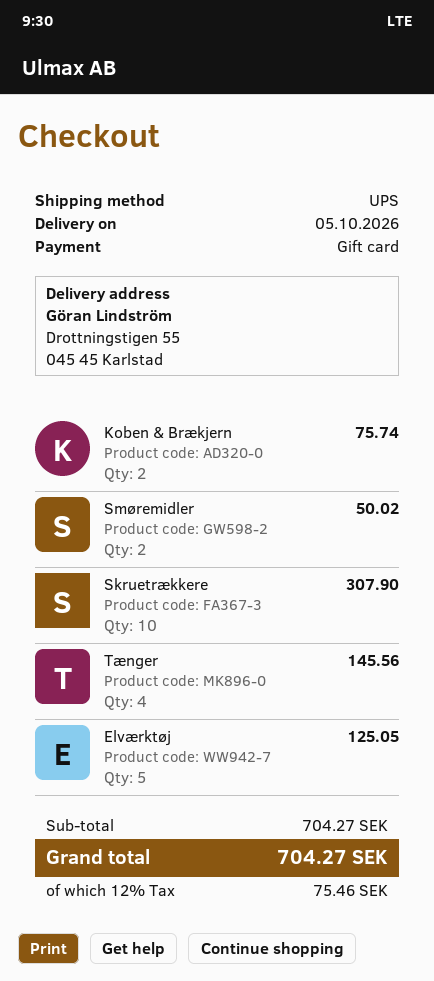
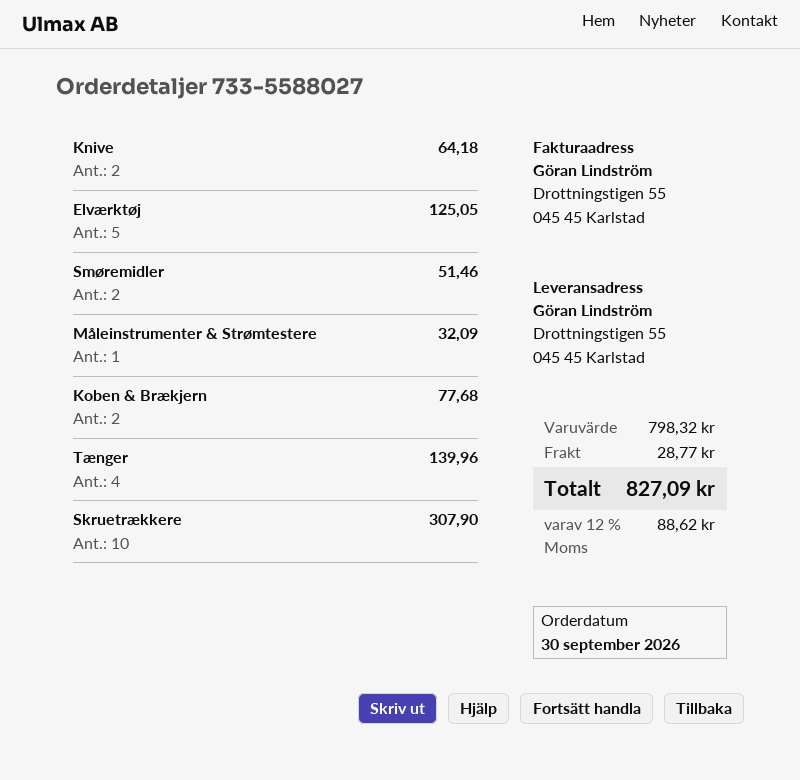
Koben & Brækjern: 2 for 75.74 -> 2 for 77.68
Smøremidler: 2 for 50.02 -> 2 for 51.46
Tænger: 4 for 145.56 -> 4 for 139.96
Knive: none -> 2 for 64.18
Måleinstrumenter & Strømtestere: none -> 1 for 32.09
subtotal: 704.27 -> 798.32
shipping: none -> 28.77
tax: 12% = 75.46 -> 12% = 88.62
total: 704.27 -> 827.09

